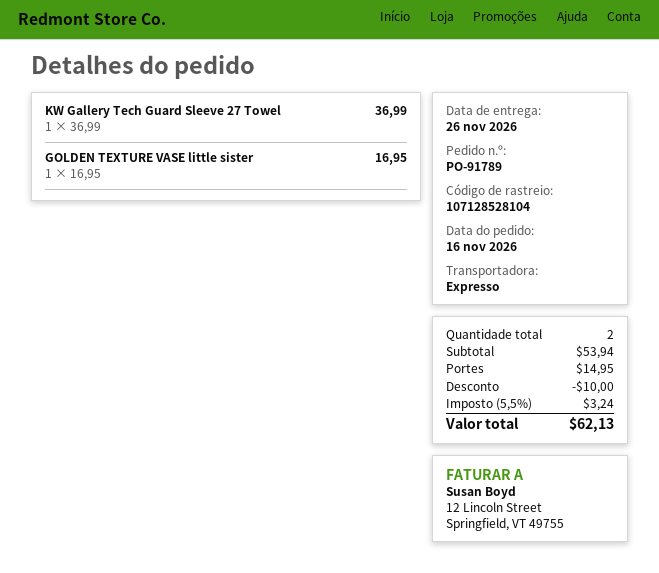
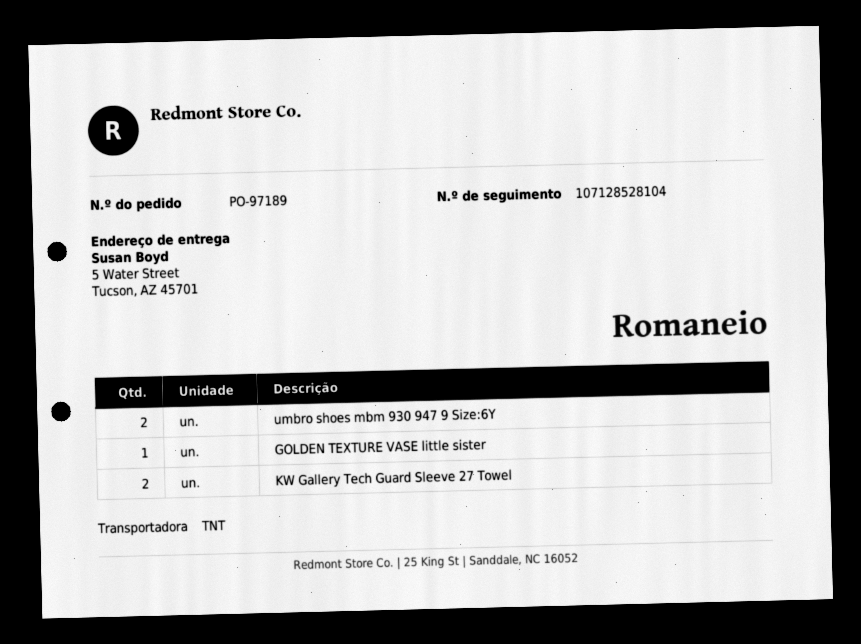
order number: PO-91789 -> PO-97189
shipping method: express -> TNT
KW Gallery Tech Guard Sleeve 27 Towel: 1 -> 2
umbro shoes mbm 930 947 9 Size:6Y: none -> 2

